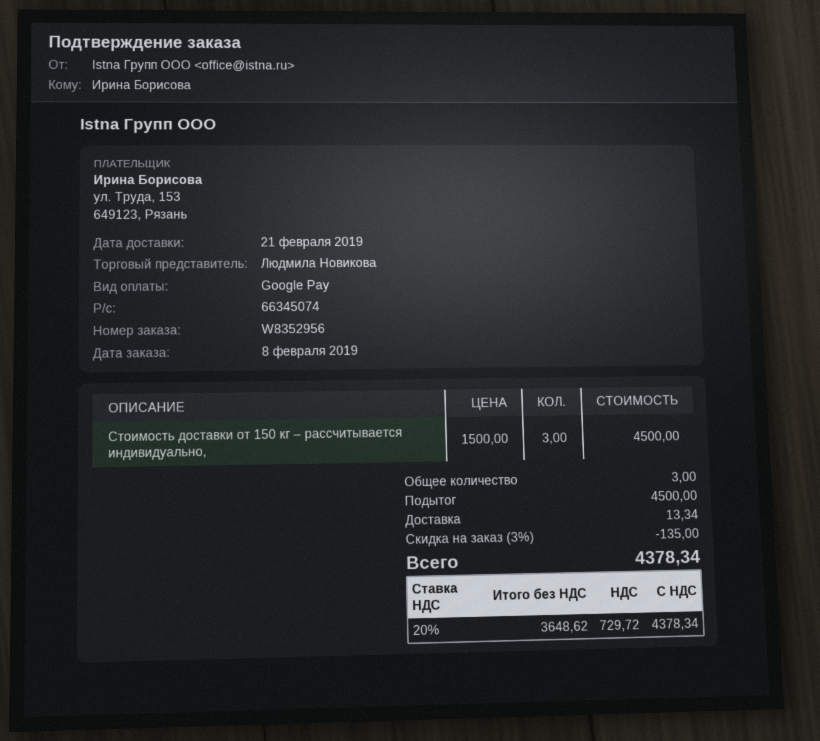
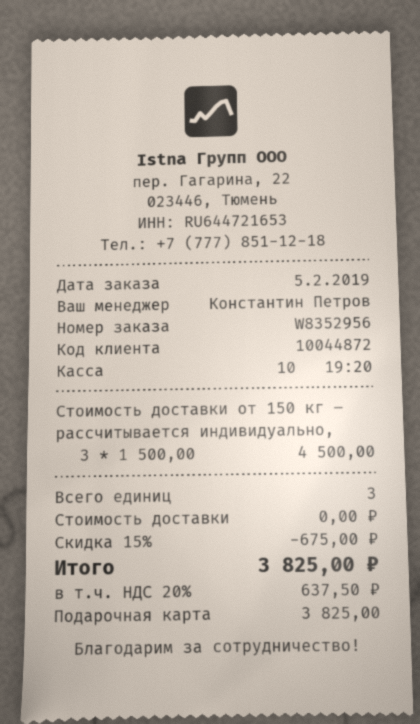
order date: 2019-02-08 -> 2019-02-05
sales rep: Людмила Новикова -> Константин Петров
payment method: Google Pay -> gift card
discount: 3% = 135.00 -> 15% = 675.00
shipping: 13.34 -> 0.00
tax: 20% = 729.72 -> 20% = 637.50
total: 4378.34 -> 3825.00

